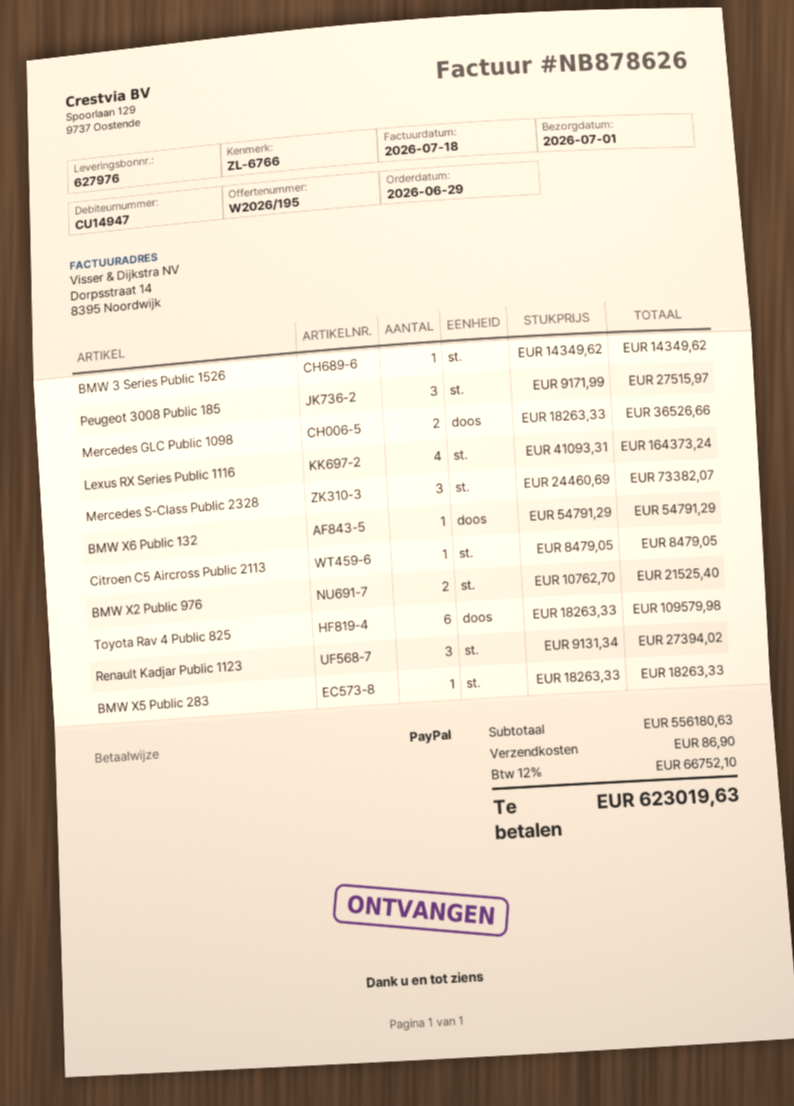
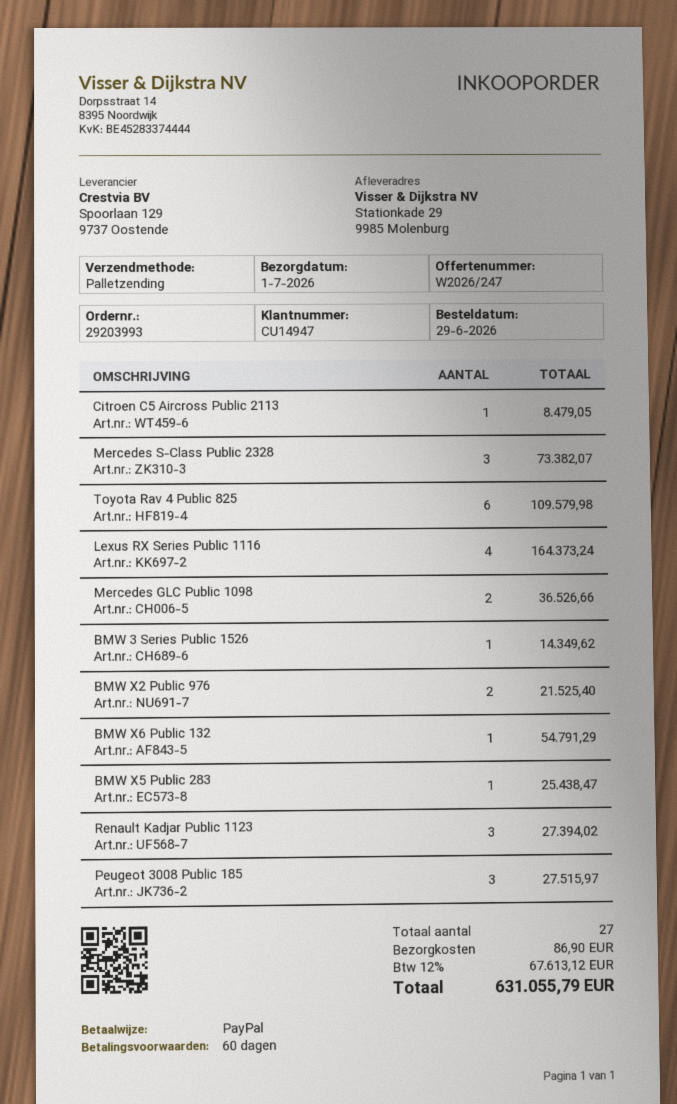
quote number: W2026/195 -> W2026/247
BMW X5 Public 283: 1 for 18263.33 -> 1 for 25438.47
tax: 12% = 66752.10 -> 12% = 67613.12
total: 623019.63 -> 631055.79

